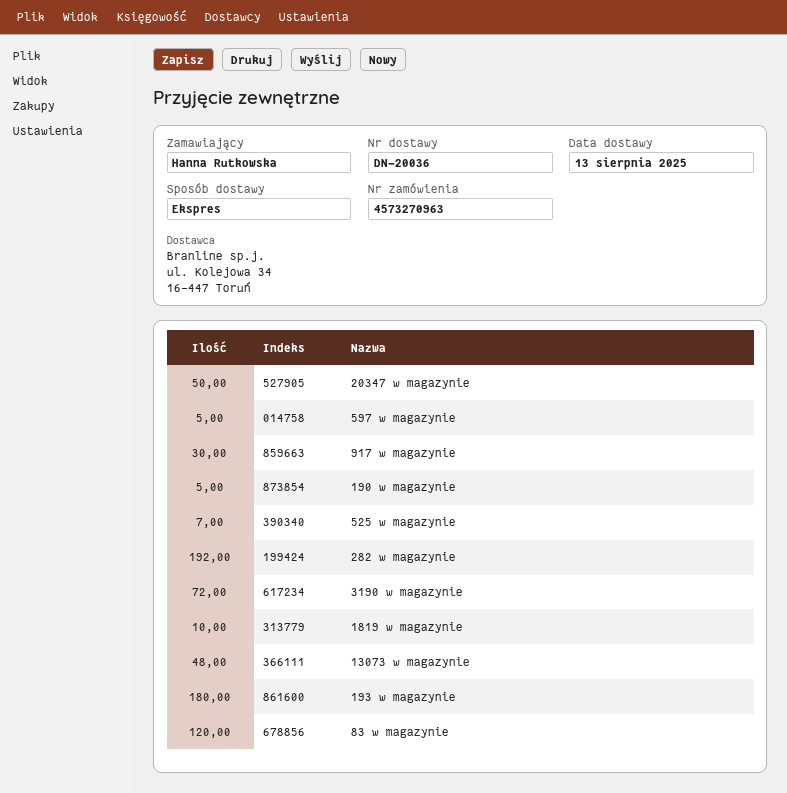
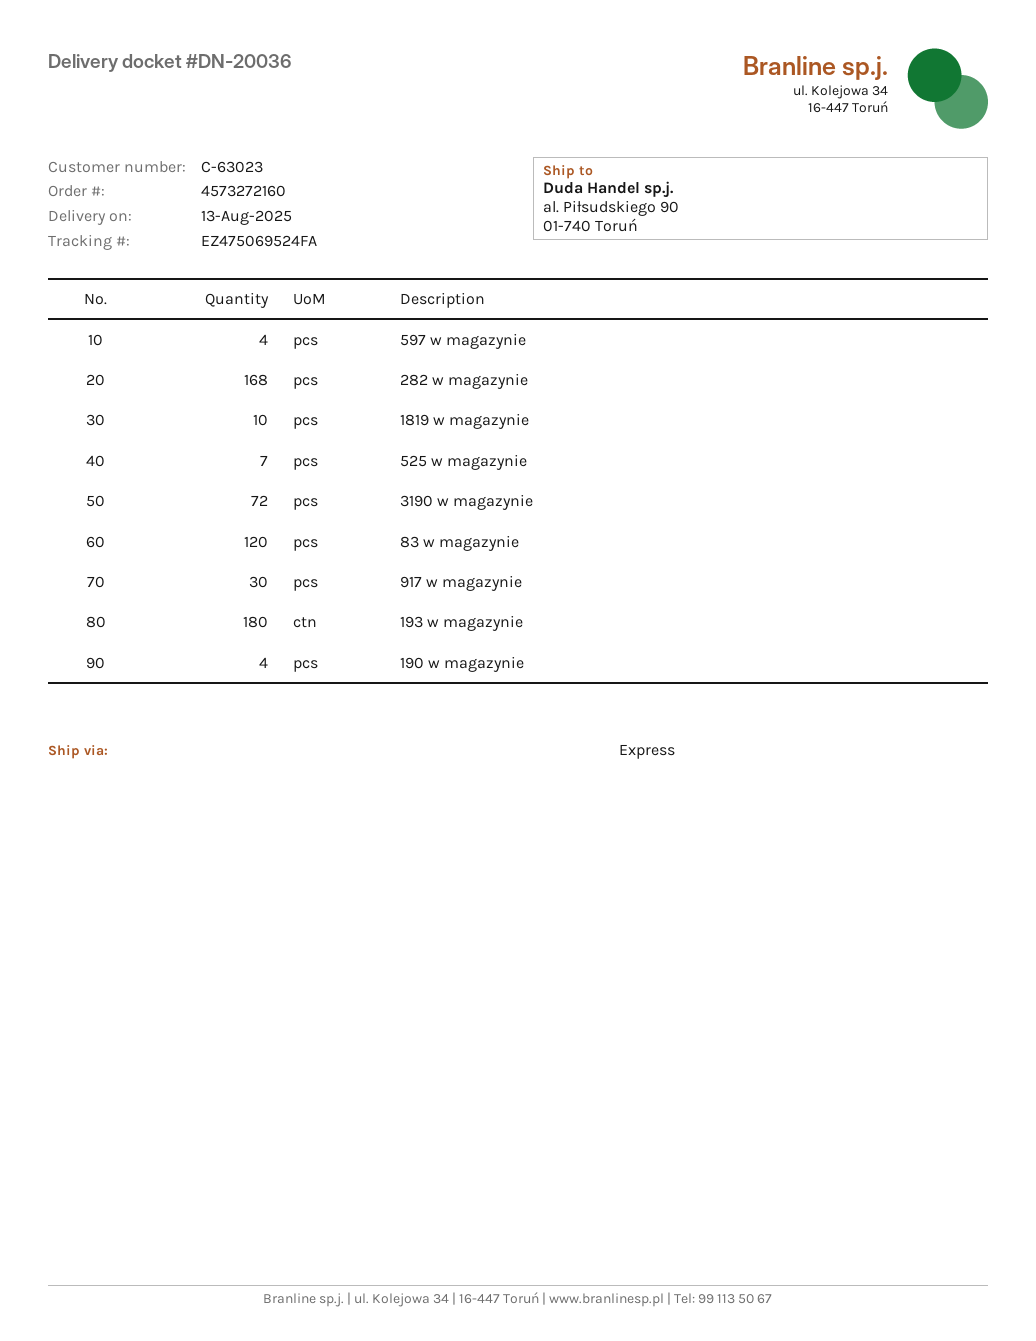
order number: 4573270963 -> 4573272160
20347 w magazynie: 50 -> none
597 w magazynie: 5 -> 4
190 w magazynie: 5 -> 4
282 w magazynie: 192 -> 168
13073 w magazynie: 48 -> none

